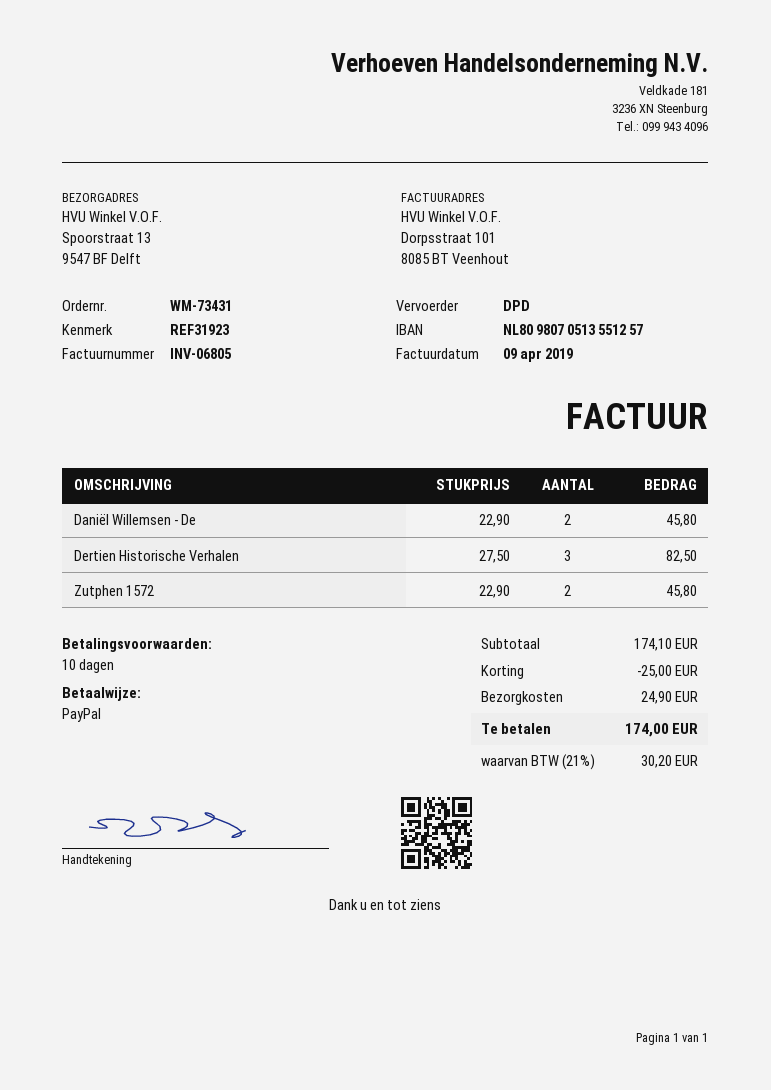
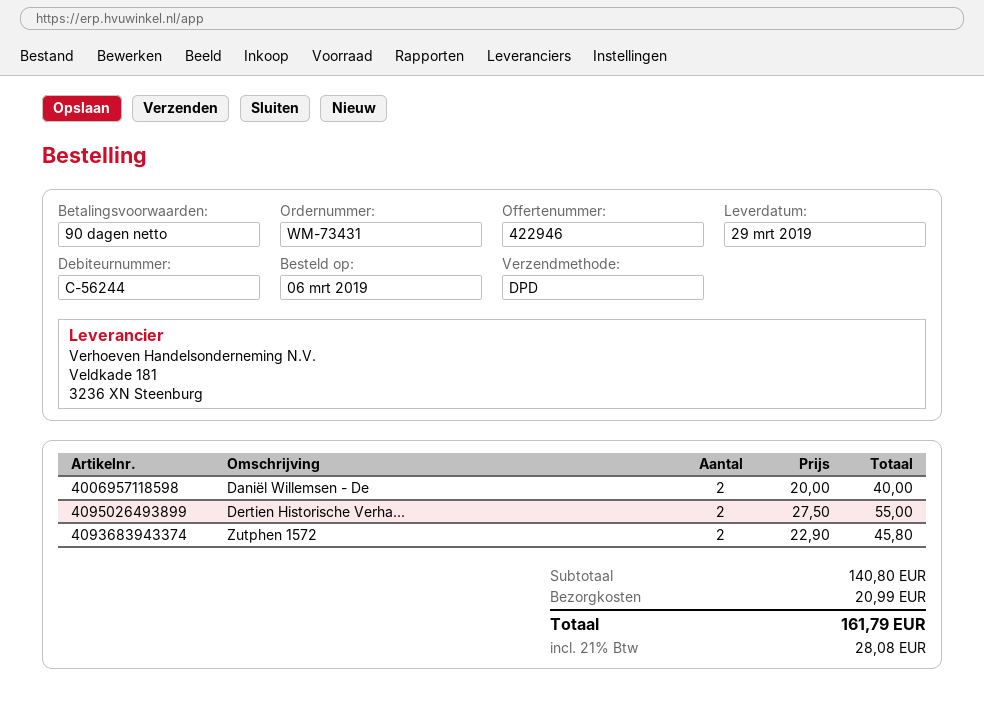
payment terms: 10 days -> 90 days
Daniël Willemsen - De: 2 x 22.90 = 45.80 -> 2 x 20.00 = 40.00
Dertien Historische Verhalen: 3 x 27.50 = 82.50 -> 2 x 27.50 = 55.00
subtotal: 174.10 -> 140.80
discount: 25.00 -> none
shipping: 24.90 -> 20.99
tax: 21% = 30.20 -> 21% = 28.08
total: 174.00 -> 161.79

